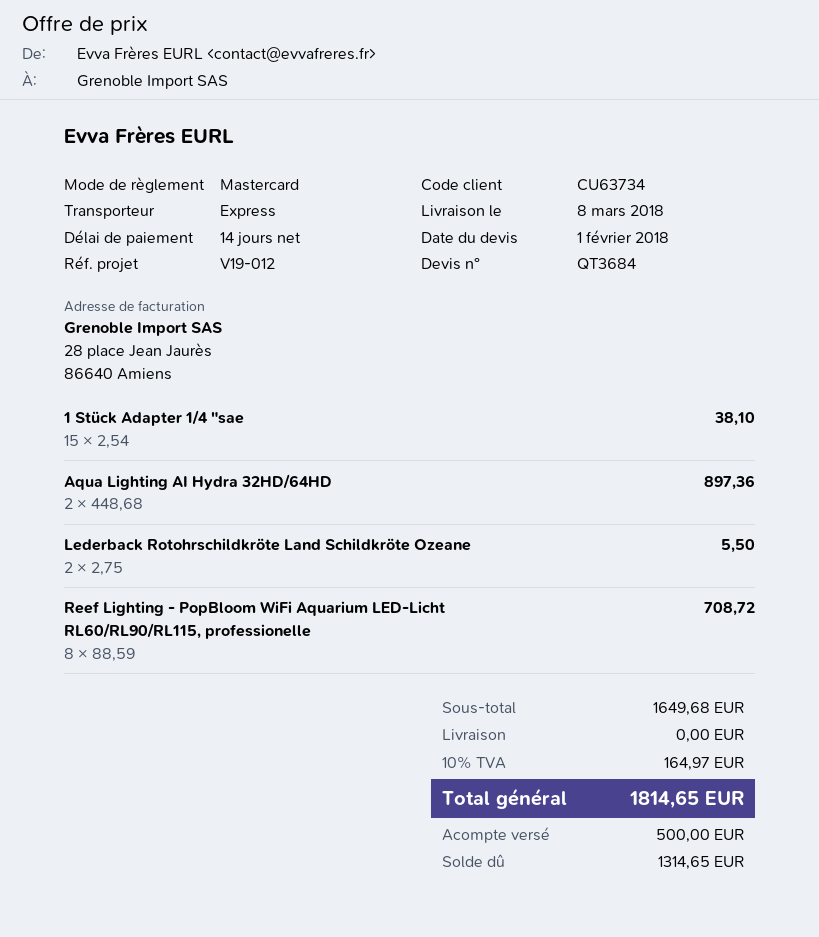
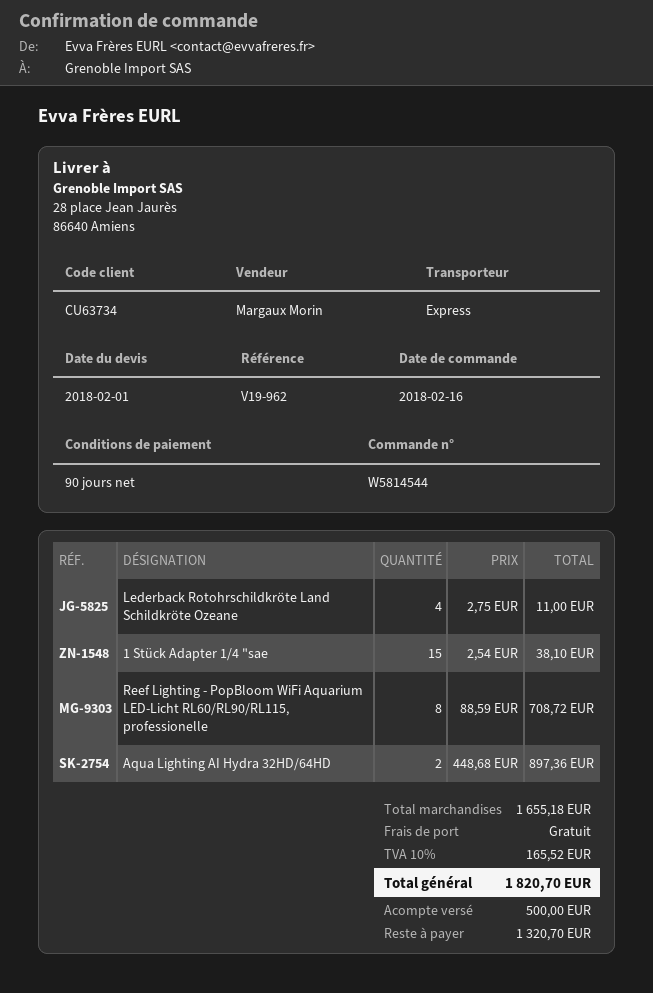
payment terms: 14 days -> 90 days
reference: V19-012 -> V19-962
Lederback Rotohrschildkröte Land Schildkröte Ozeane: 2 x 2.75 = 5.50 -> 4 x 2.75 = 11.00
subtotal: 1649.68 -> 1655.18
tax: 10% = 164.97 -> 10% = 165.52
total: 1814.65 -> 1820.70
balance: 1314.65 -> 1320.70

